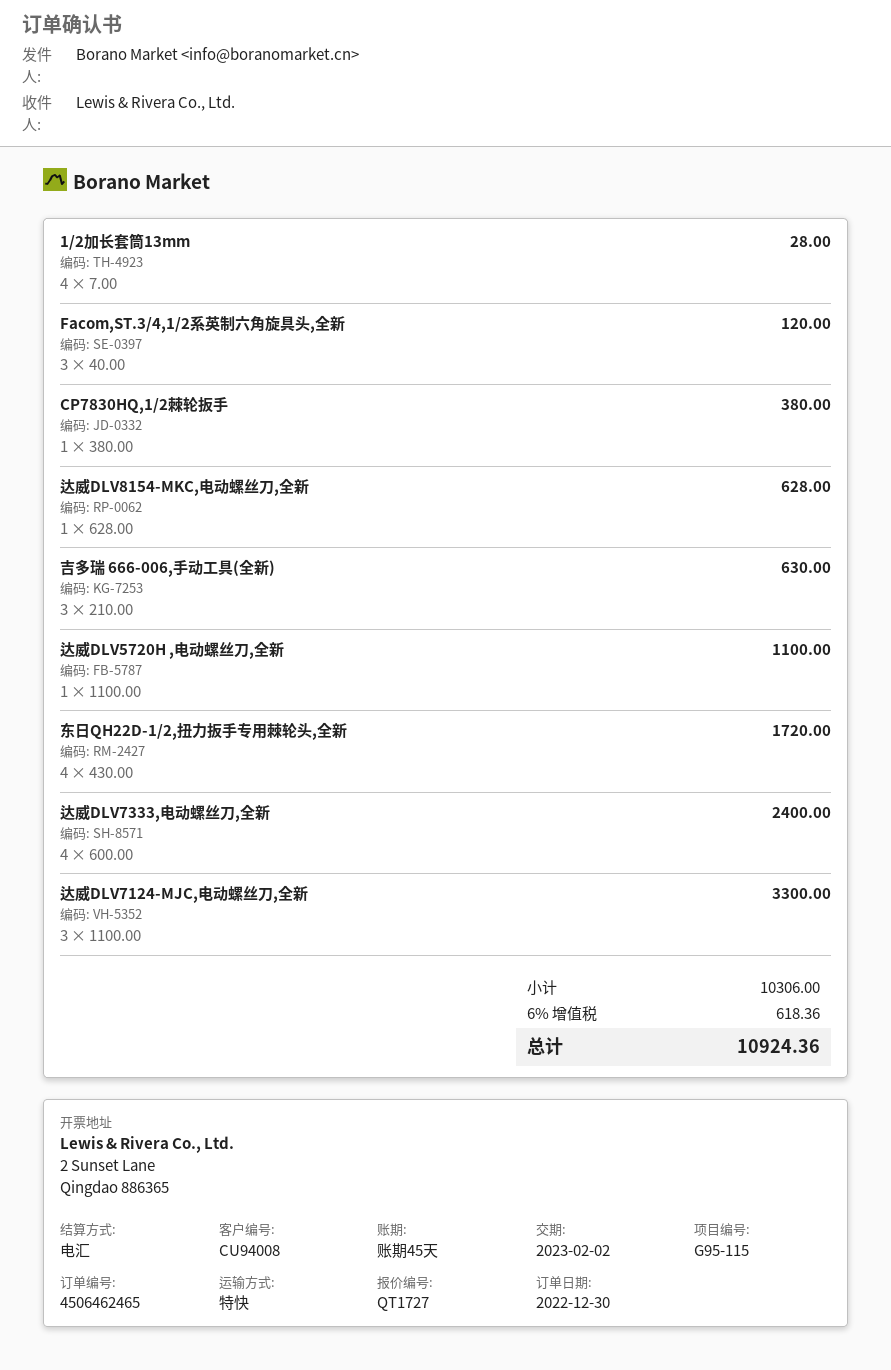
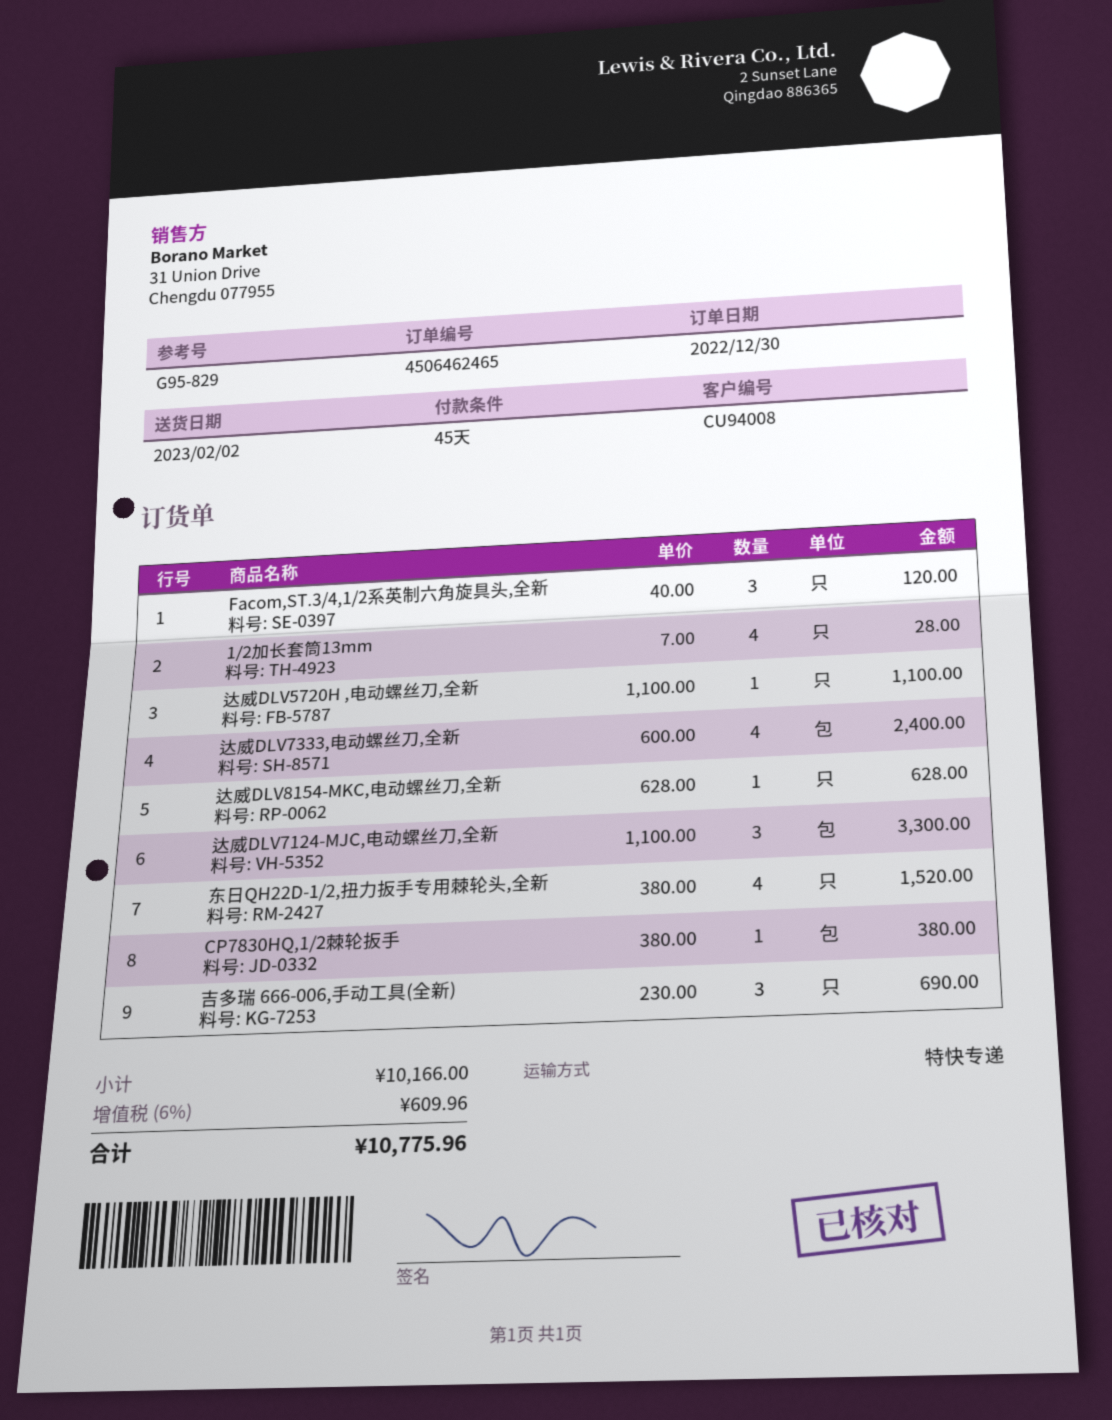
reference: G95-115 -> G95-829
吉多瑞 666-006,手动工具(全新): 3 x 210.00 = 630.00 -> 3 x 230.00 = 690.00
东日QH22D-1/2,扭力扳手专用棘轮头,全新: 4 x 430.00 = 1720.00 -> 4 x 380.00 = 1520.00
subtotal: 10306.00 -> 10166.00
tax: 6% = 618.36 -> 6% = 609.96
total: 10924.36 -> 10775.96

